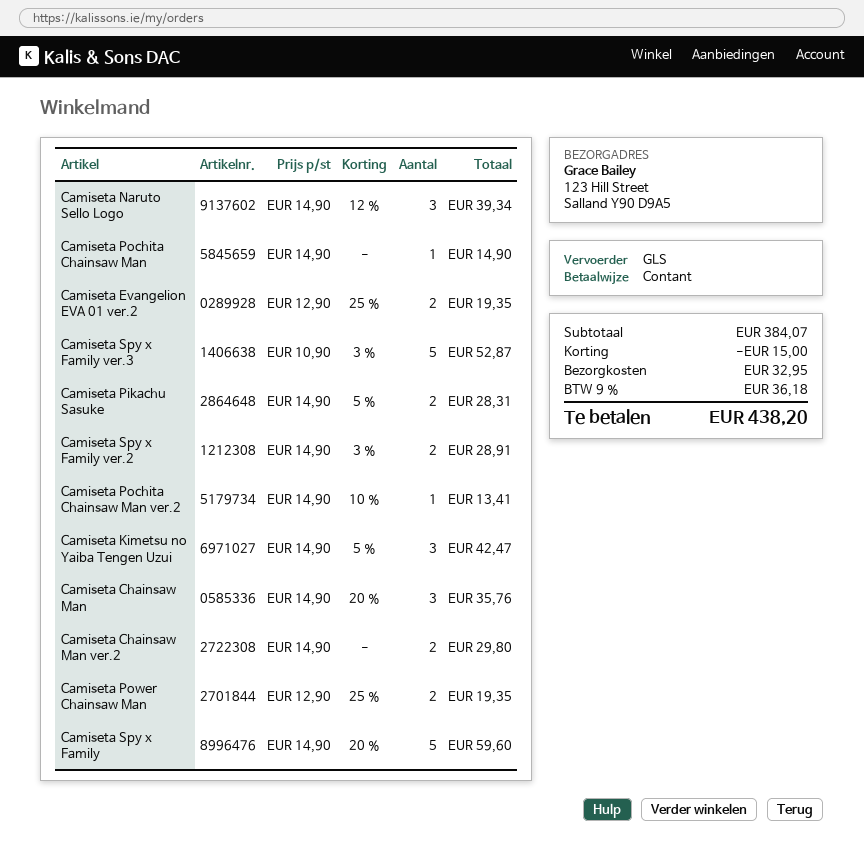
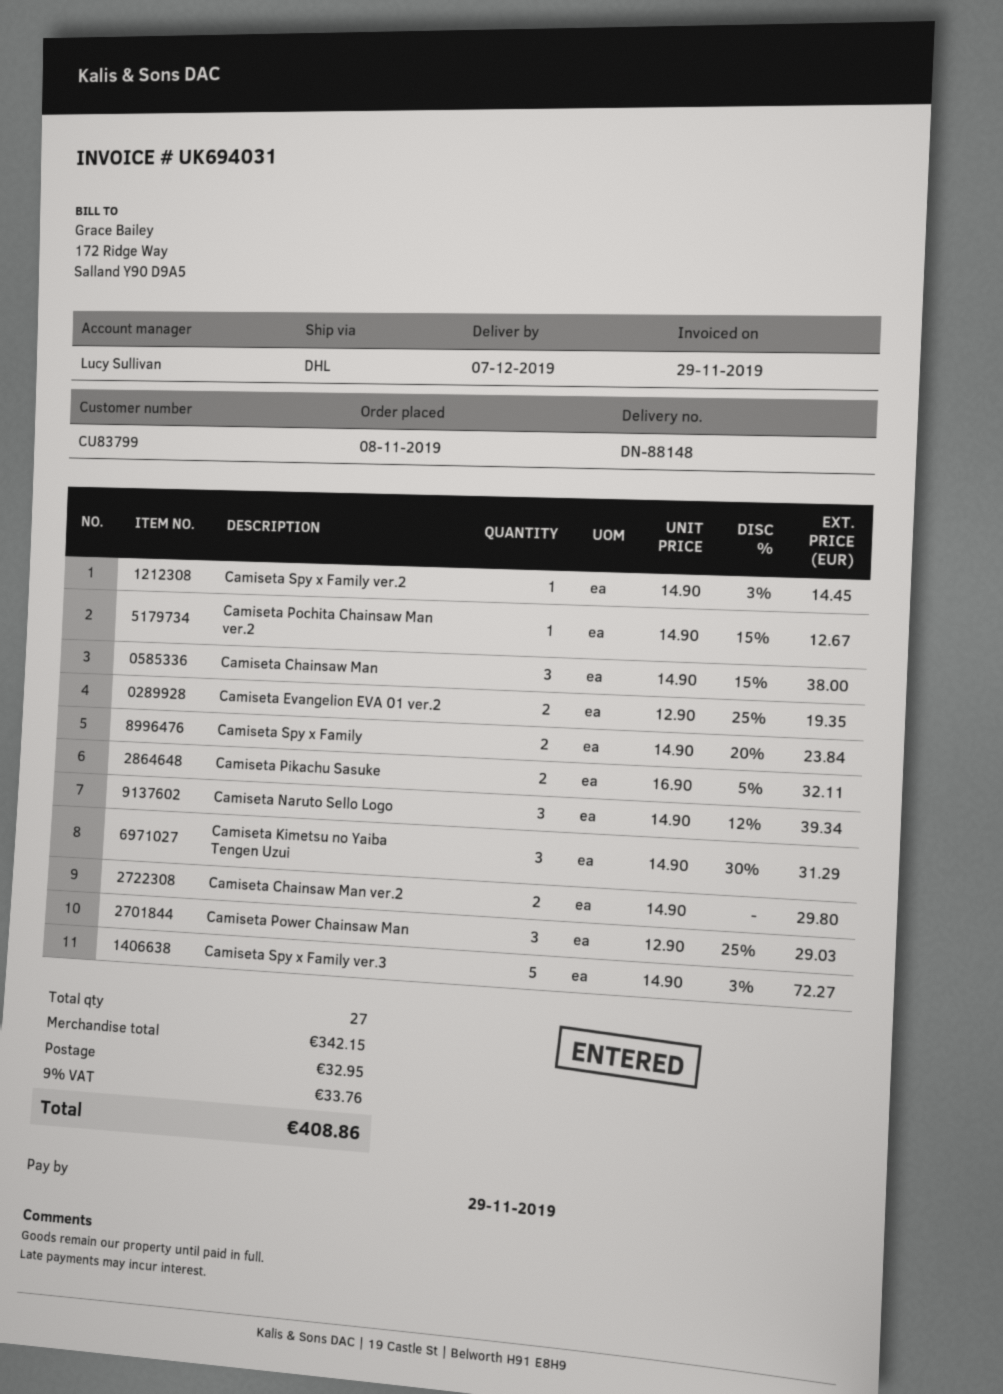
shipping method: GLS -> DHL
Camiseta Pochita Chainsaw Man: 1 x 14.90 = 14.90 -> none
Camiseta Spy x Family ver.3: 5 x 10.90 - 3% = 52.87 -> 5 x 14.90 - 3% = 72.27
Camiseta Pikachu Sasuke: 2 x 14.90 - 5% = 28.31 -> 2 x 16.90 - 5% = 32.11
Camiseta Spy x Family ver.2: 2 x 14.90 - 3% = 28.91 -> 1 x 14.90 - 3% = 14.45
Camiseta Pochita Chainsaw Man ver.2: 1 x 14.90 - 10% = 13.41 -> 1 x 14.90 - 15% = 12.67
Camiseta Kimetsu no Yaiba Tengen Uzui: 3 x 14.90 - 5% = 42.47 -> 3 x 14.90 - 30% = 31.29
Camiseta Chainsaw Man: 3 x 14.90 - 20% = 35.76 -> 3 x 14.90 - 15% = 38.00
Camiseta Power Chainsaw Man: 2 x 12.90 - 25% = 19.35 -> 3 x 12.90 - 25% = 29.03
Camiseta Spy x Family: 5 x 14.90 - 20% = 59.60 -> 2 x 14.90 - 20% = 23.84
subtotal: 384.07 -> 342.15
discount: 15.00 -> none
tax: 9% = 36.18 -> 9% = 33.76
total: 438.20 -> 408.86

